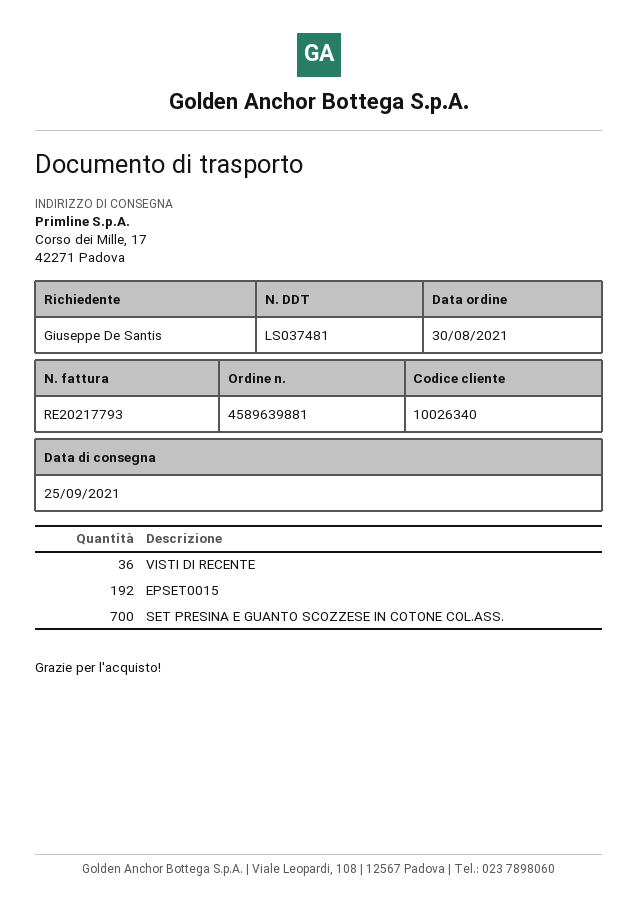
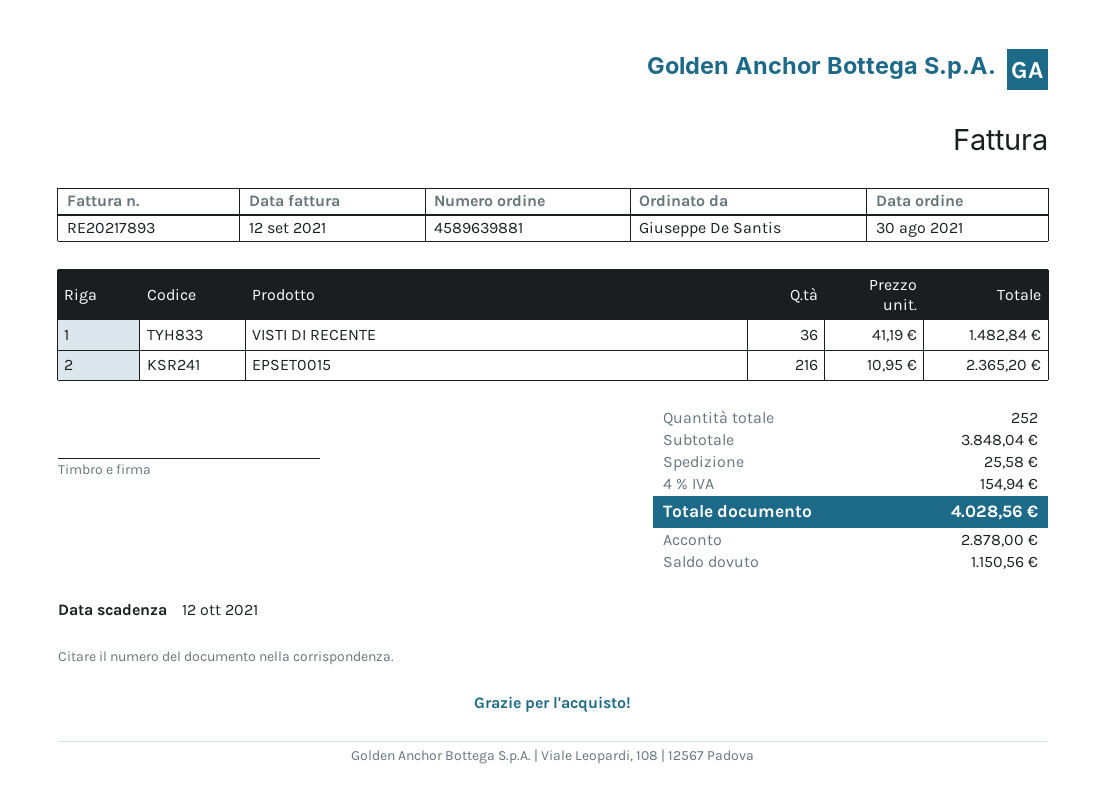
invoice number: RE20217793 -> RE20217893
EPSET0015: 192 -> 216
SET PRESINA E GUANTO SCOZZESE IN COTONE COL.ASS.: 700 -> none

